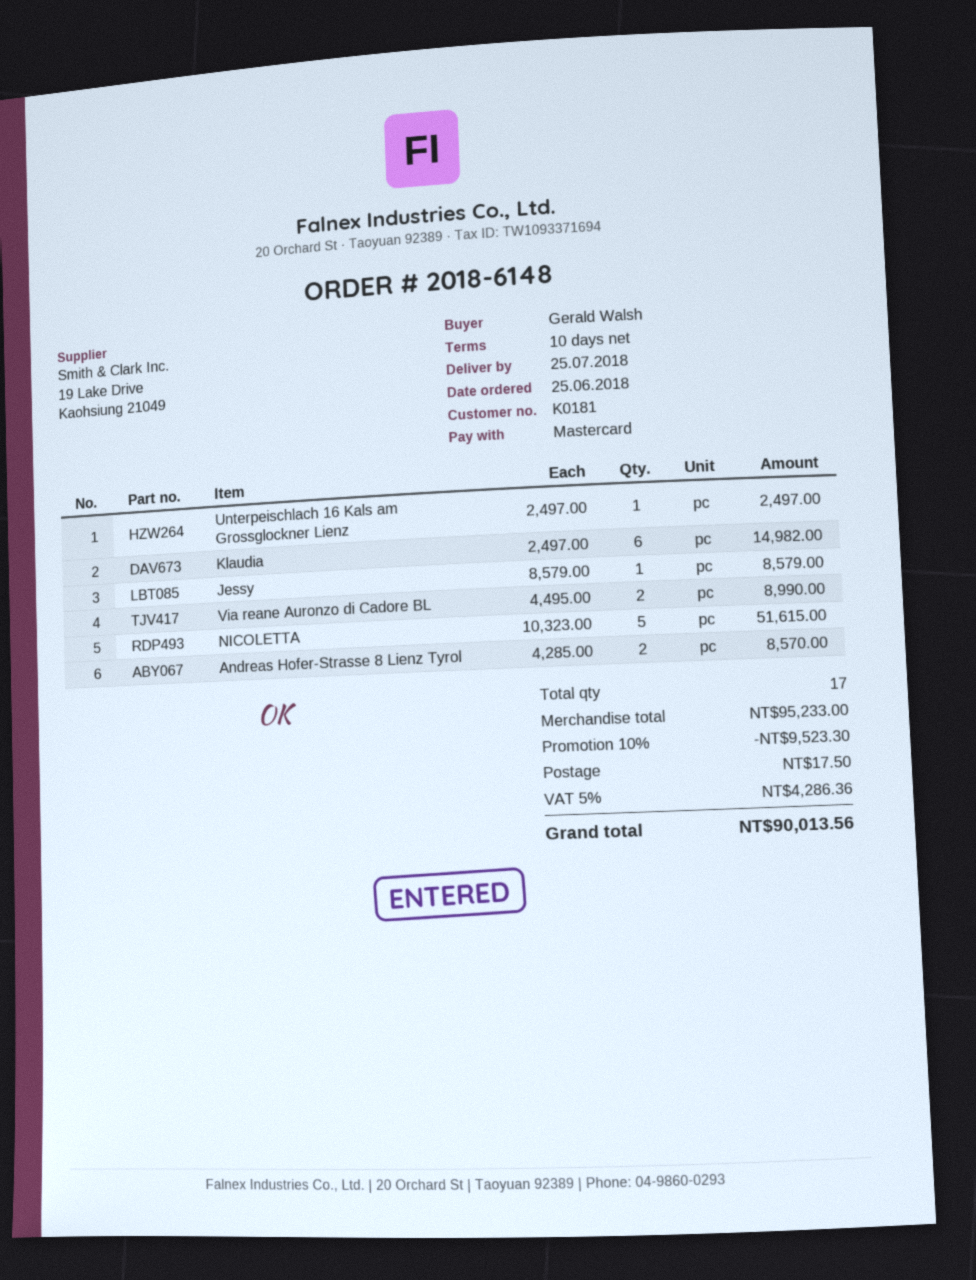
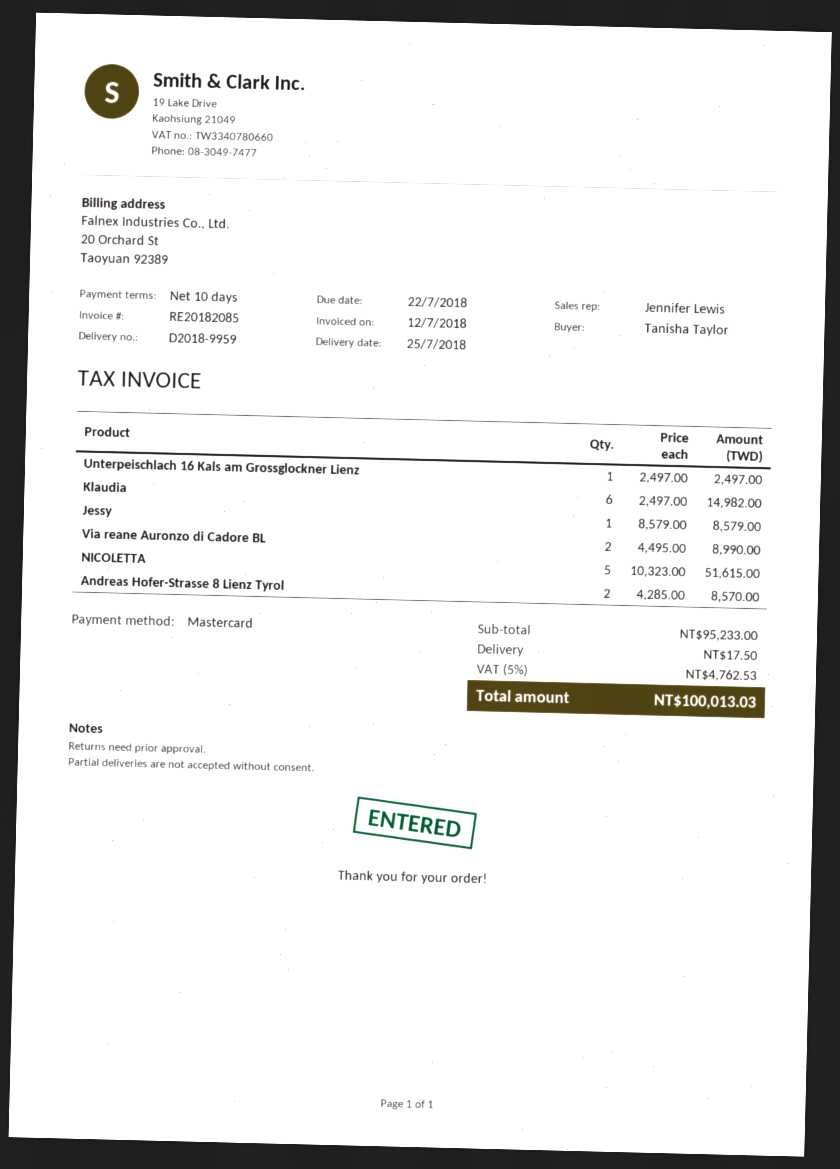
ordered by: Gerald Walsh -> Tanisha Taylor
discount: 10% = 9523.30 -> none
tax: 5% = 4286.36 -> 5% = 4762.53
total: 90013.56 -> 100013.03

